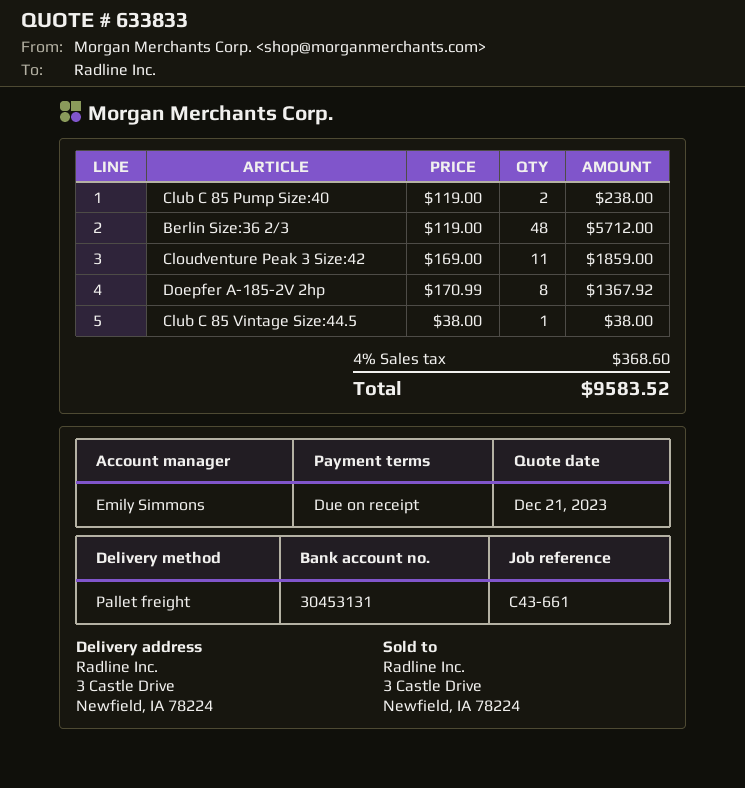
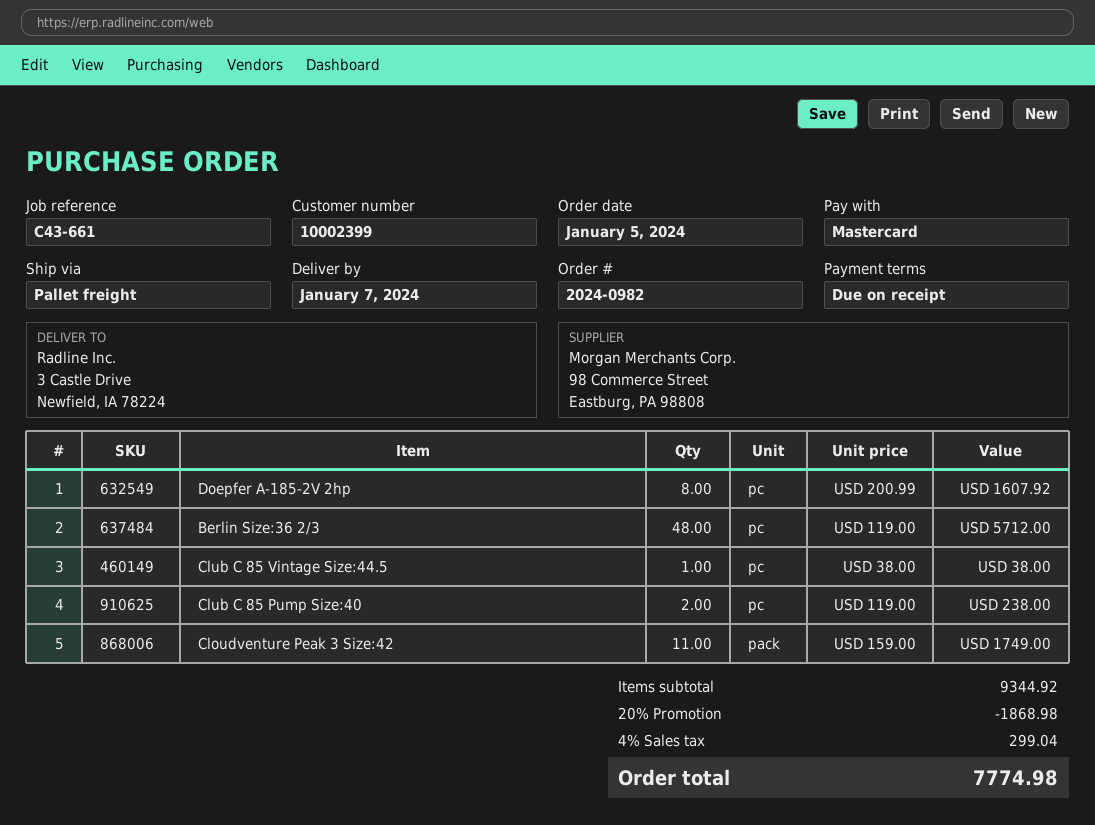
Cloudventure Peak 3 Size:42: 11 x 169.00 = 1859.00 -> 11 x 159.00 = 1749.00
Doepfer A-185-2V 2hp: 8 x 170.99 = 1367.92 -> 8 x 200.99 = 1607.92
discount: none -> 20% = 1868.98
tax: 4% = 368.60 -> 4% = 299.04
total: 9583.52 -> 7774.98

